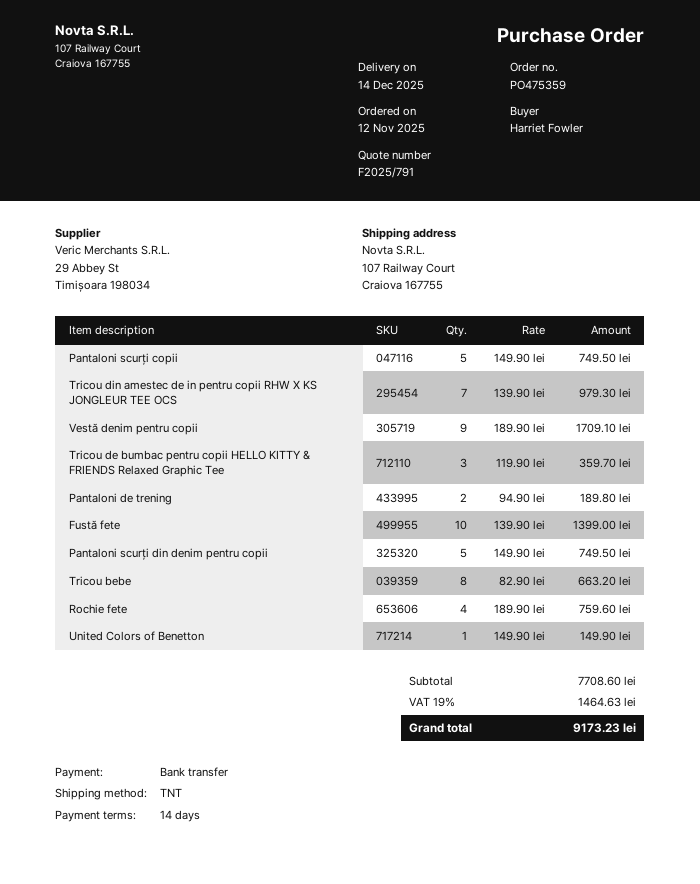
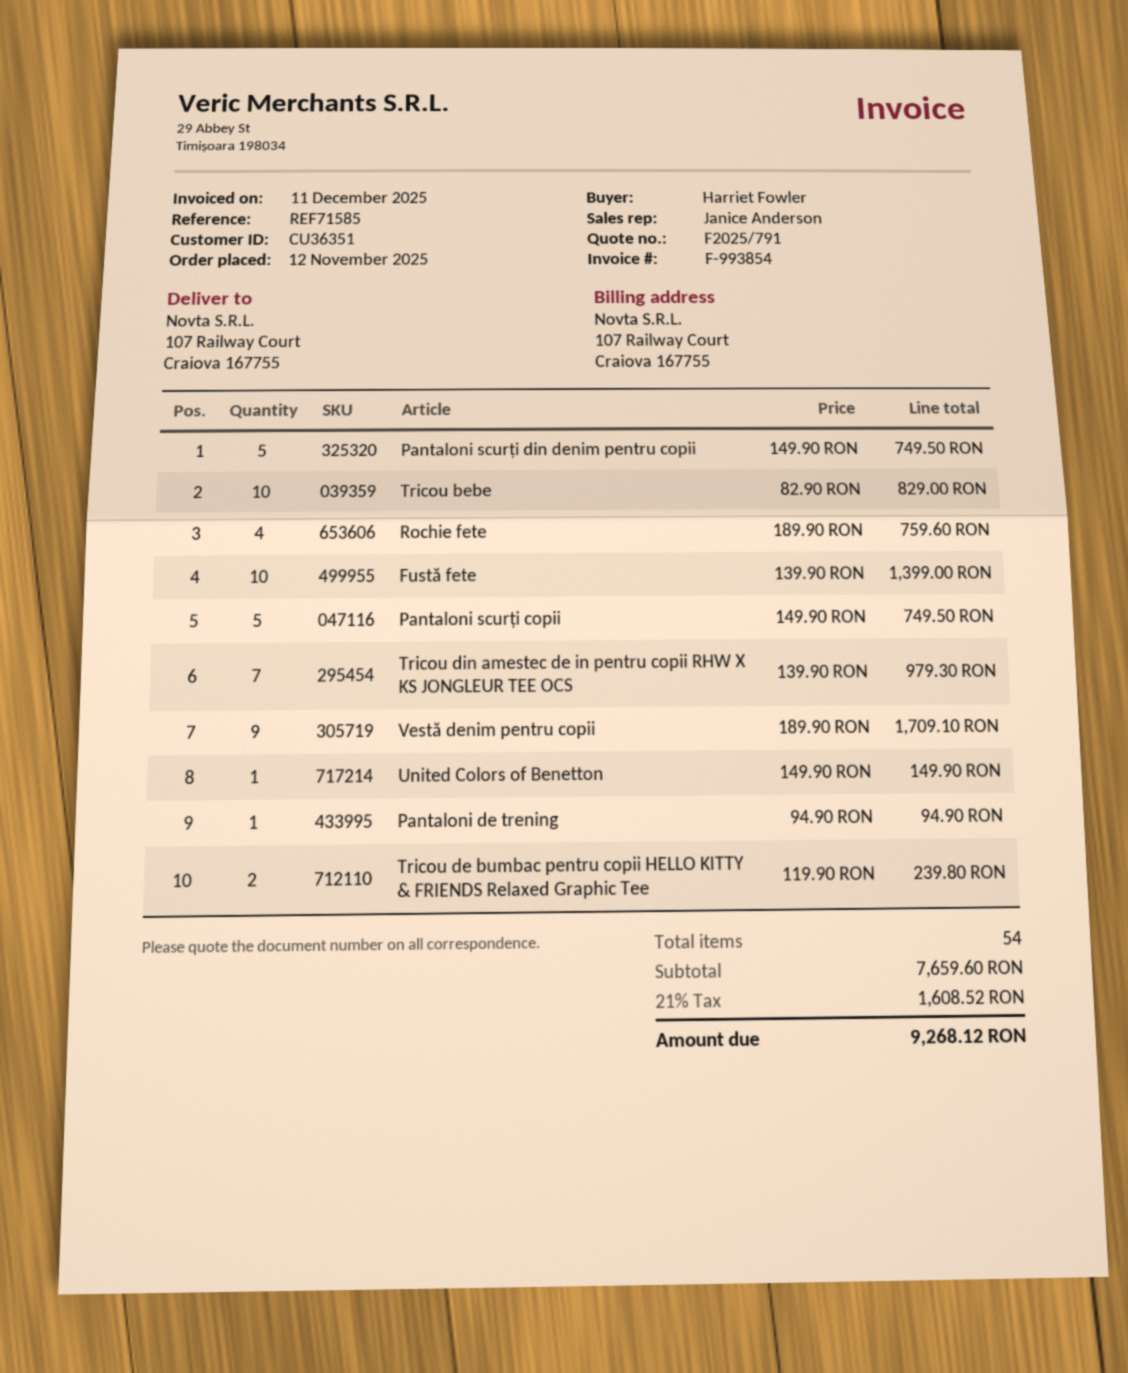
Tricou de bumbac pentru copii HELLO KITTY & FRIENDS Relaxed Graphic Tee: 3 x 119.90 = 359.70 -> 2 x 119.90 = 239.80
Pantaloni de trening: 2 x 94.90 = 189.80 -> 1 x 94.90 = 94.90
Tricou bebe: 8 x 82.90 = 663.20 -> 10 x 82.90 = 829.00
subtotal: 7708.60 -> 7659.60
tax: 19% = 1464.63 -> 21% = 1608.52
total: 9173.23 -> 9268.12

